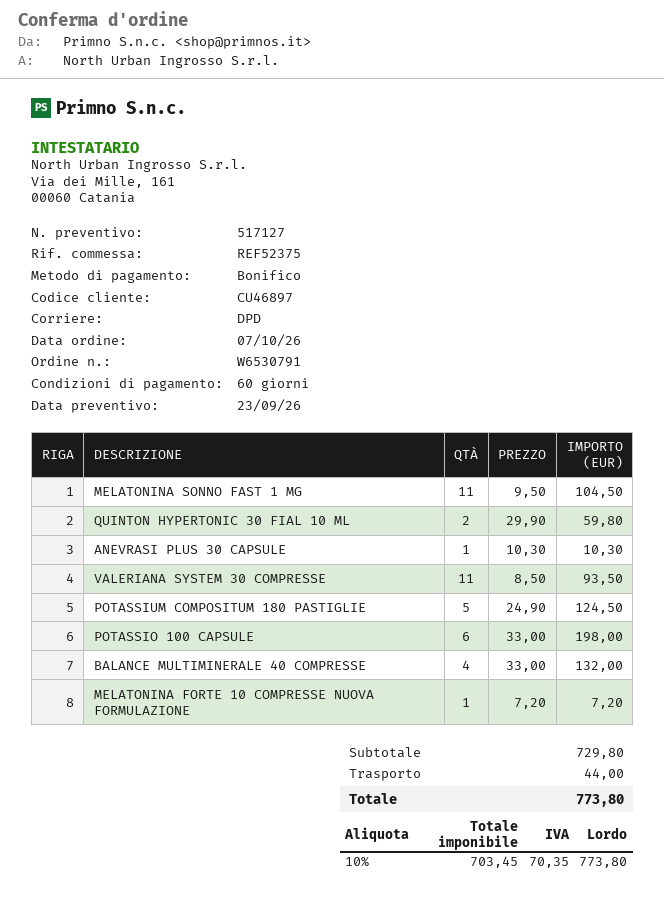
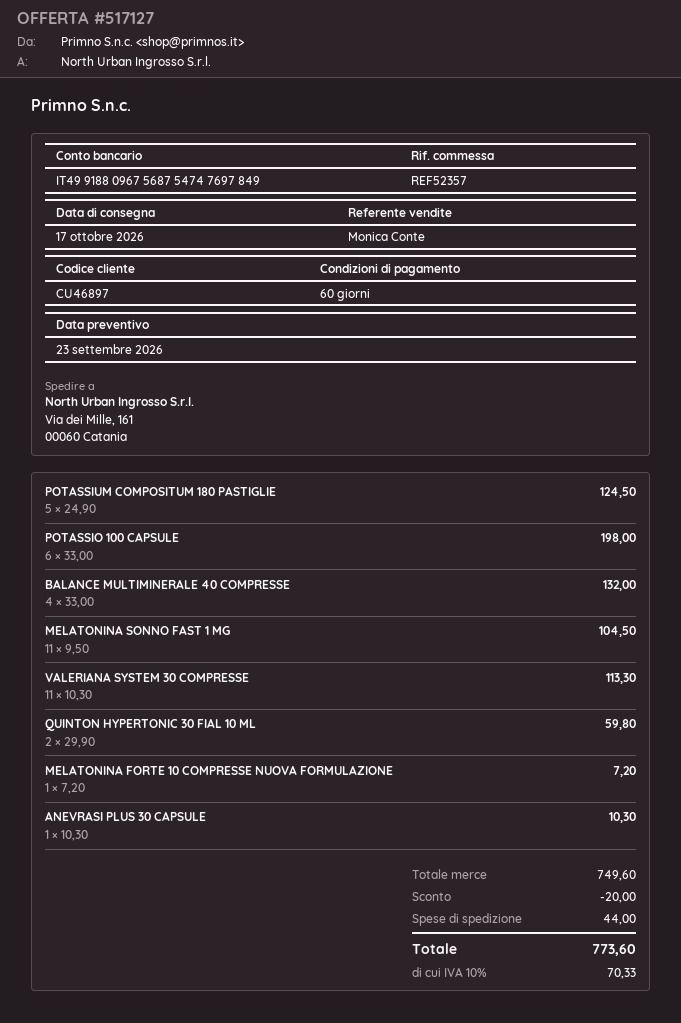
reference: REF52375 -> REF52357
VALERIANA SYSTEM 30 COMPRESSE: 11 x 8.50 = 93.50 -> 11 x 10.30 = 113.30
subtotal: 729.80 -> 749.60
discount: none -> 20.00
tax: 10% = 70.35 -> 10% = 70.33
total: 773.80 -> 773.60

